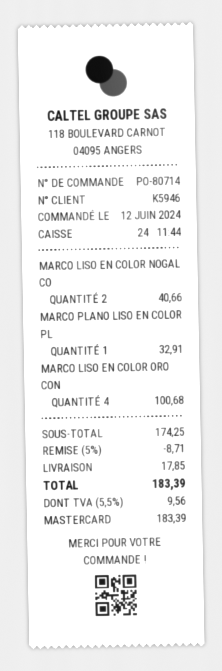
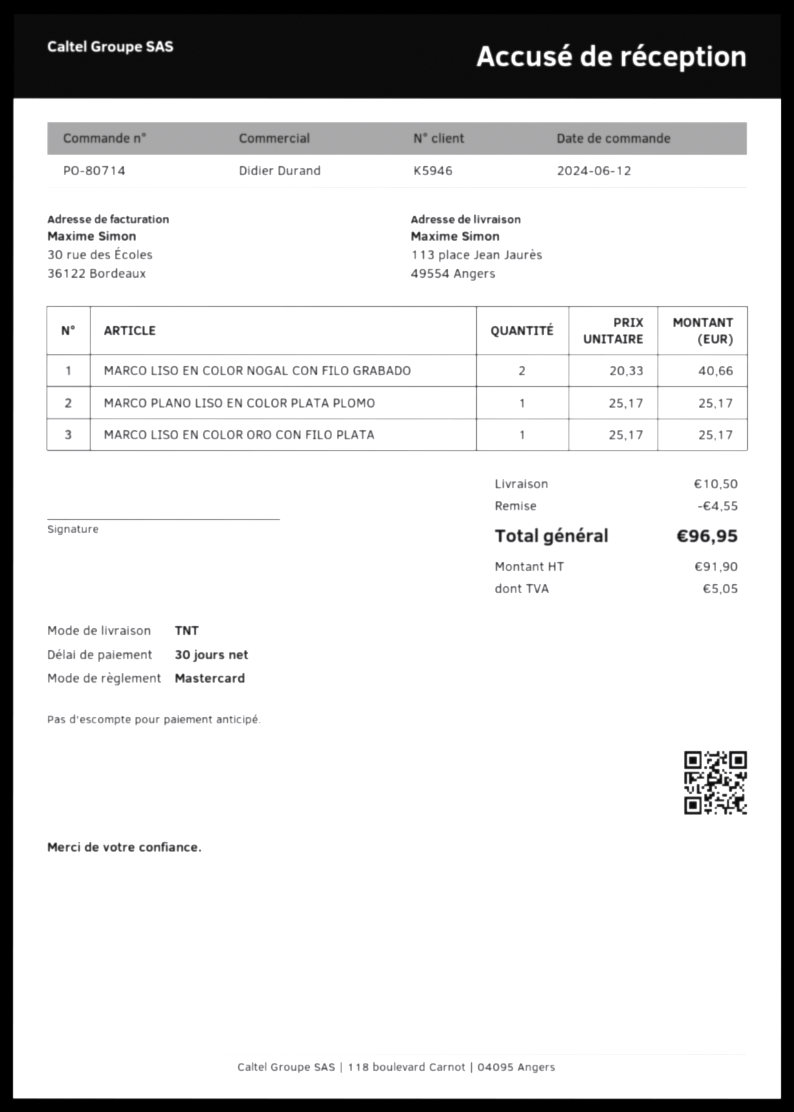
MARCO PLANO LISO EN COLOR PL: 1 for 32.91 -> 1 for 25.17
MARCO LISO EN COLOR ORO CON: 4 for 100.68 -> 1 for 25.17
discount: 8.71 -> 4.55
shipping: 17.85 -> 10.50
tax: 9.56 -> 5.05
total: 183.39 -> 96.95

